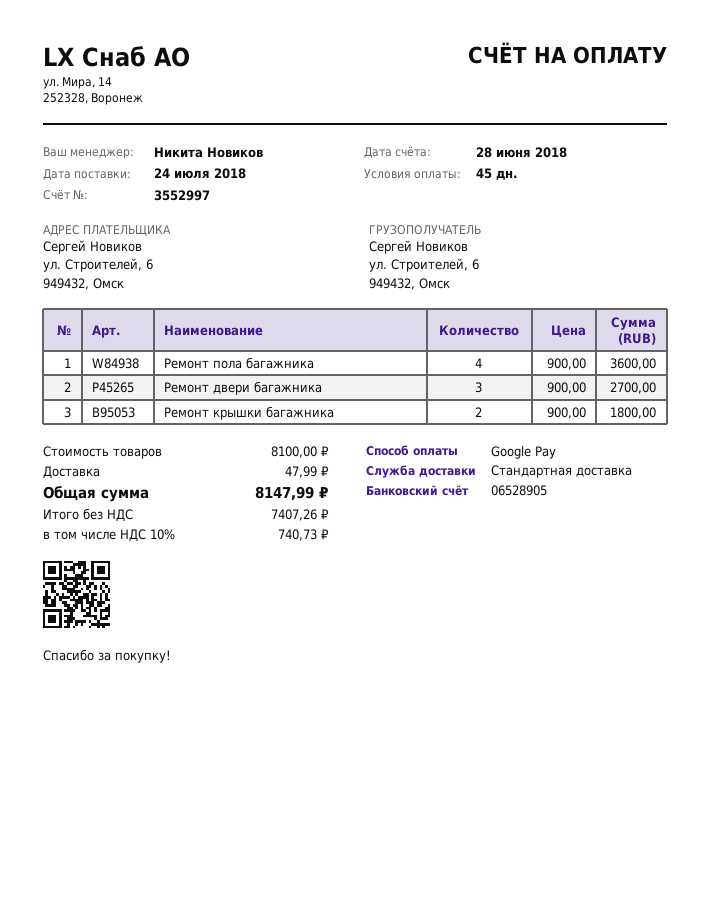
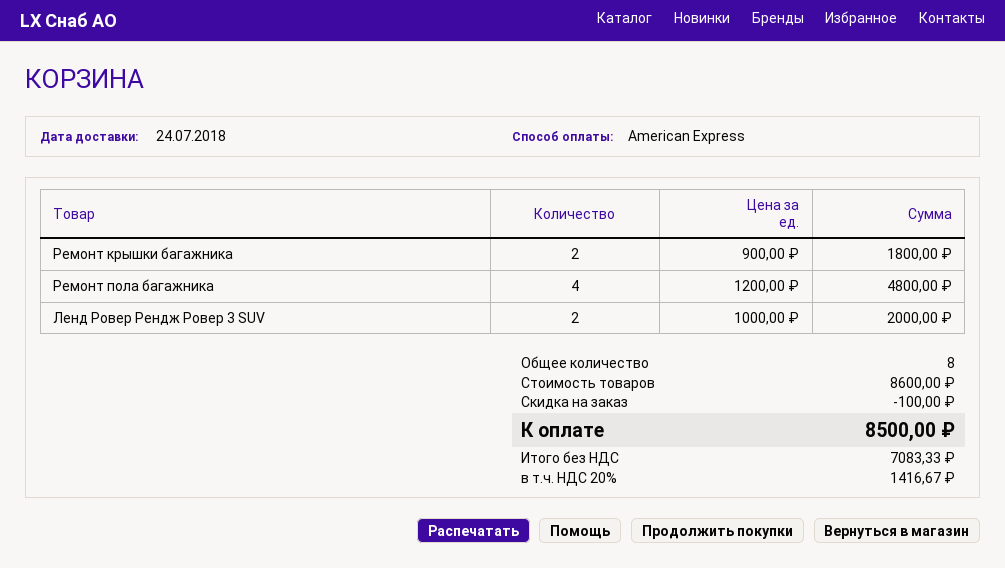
payment method: Google Pay -> American Express
Ремонт пола багажника: 4 x 900.00 = 3600.00 -> 4 x 1200.00 = 4800.00
Ремонт двери багажника: 3 x 900.00 = 2700.00 -> none
Ленд Ровер Рендж Ровер 3 SUV: none -> 2 x 1000.00 = 2000.00
subtotal: 8100.00 -> 8600.00
discount: none -> 100.00
shipping: 47.99 -> none
net: 7407.26 -> 7083.33
tax: 10% = 740.73 -> 20% = 1416.67
total: 8147.99 -> 8500.00

